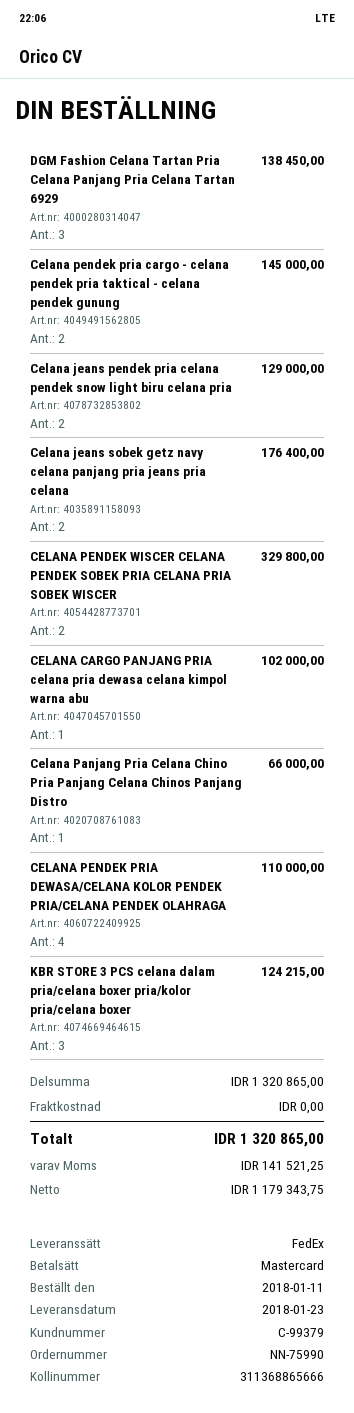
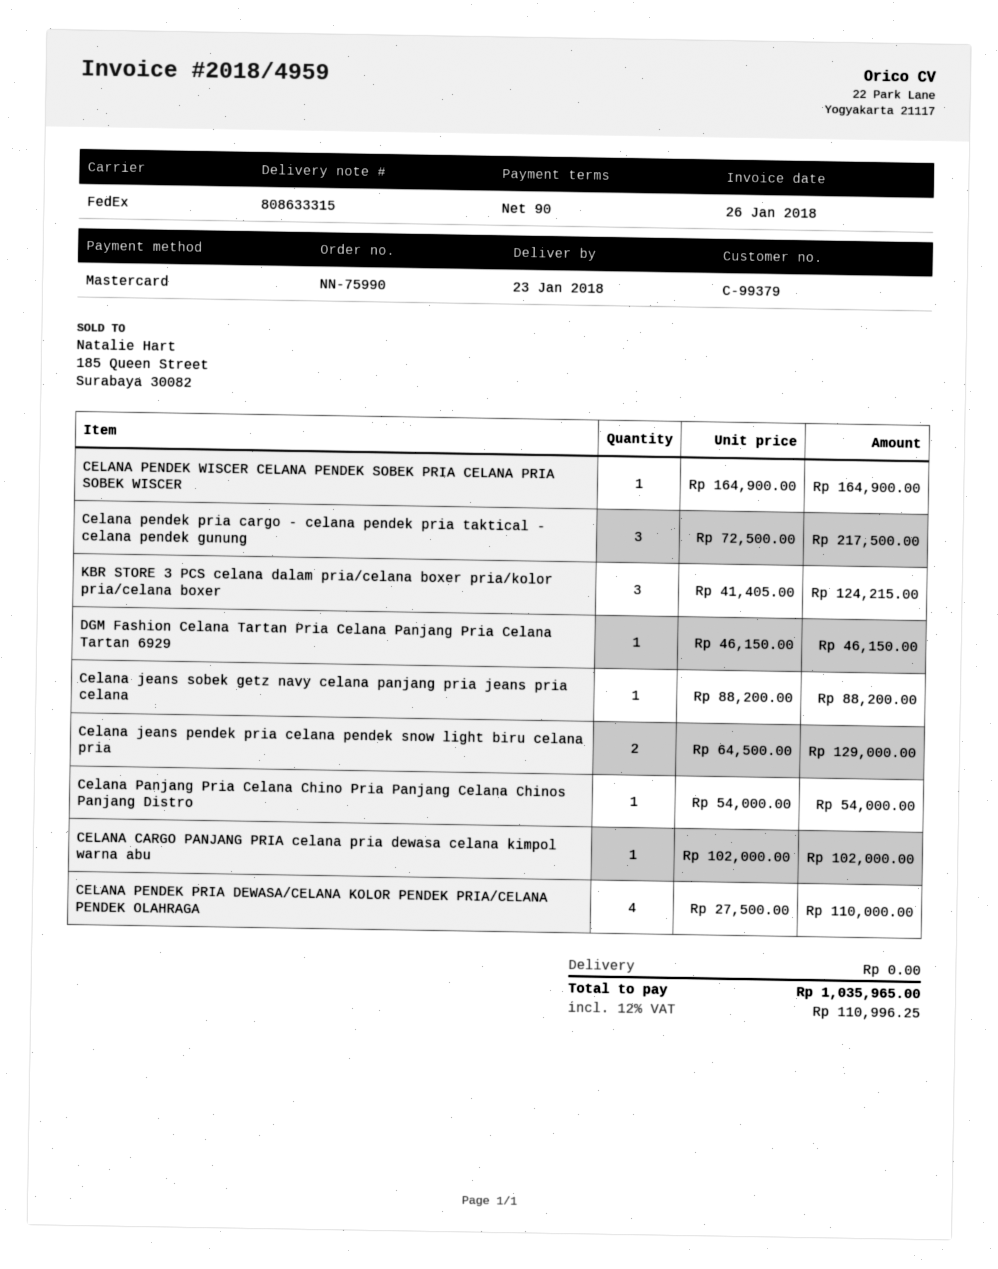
DGM Fashion Celana Tartan Pria Celana Panjang Pria Celana Tartan 6929: 3 for 138450.00 -> 1 for 46150.00
Celana pendek pria cargo - celana pendek pria taktical - celana pendek gunung: 2 for 145000.00 -> 3 for 217500.00
Celana jeans sobek getz navy celana panjang pria jeans pria celana: 2 for 176400.00 -> 1 for 88200.00
CELANA PENDEK WISCER CELANA PENDEK SOBEK PRIA CELANA PRIA SOBEK WISCER: 2 for 329800.00 -> 1 for 164900.00
Celana Panjang Pria Celana Chino Pria Panjang Celana Chinos Panjang Distro: 1 for 66000.00 -> 1 for 54000.00
tax: 141521.25 -> 110996.25
total: 1320865.00 -> 1035965.00

